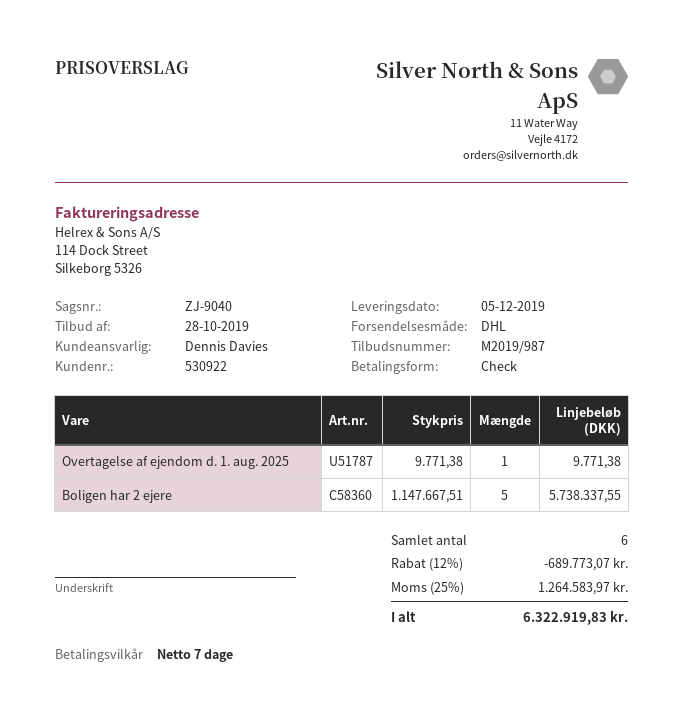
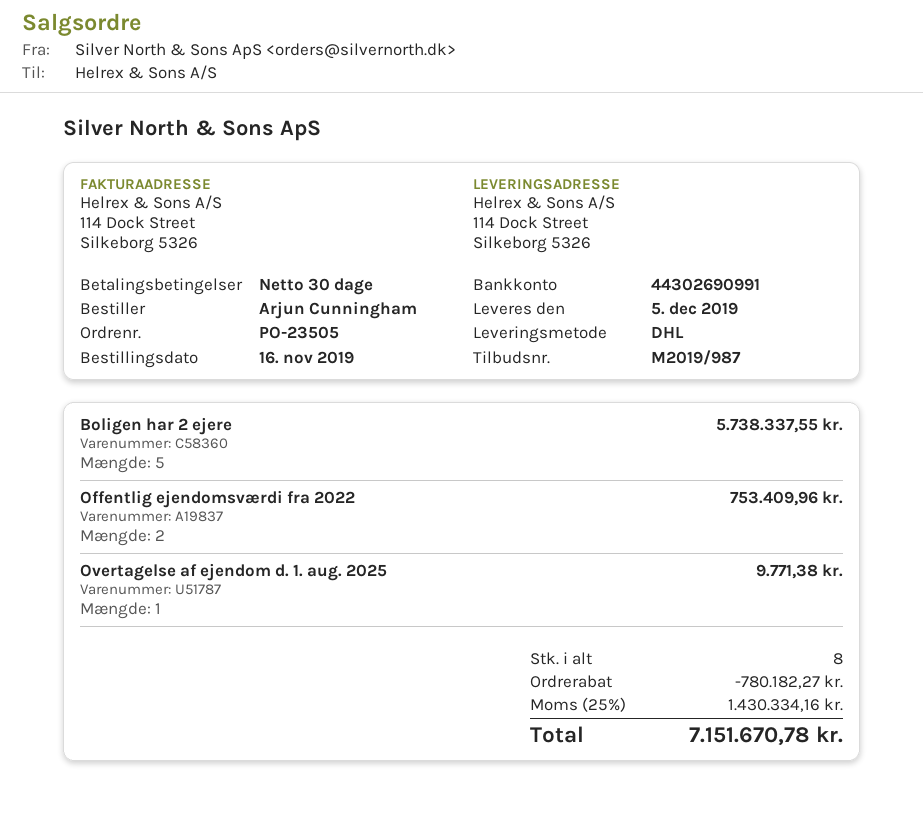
payment terms: 7 days -> 30 days
Offentlig ejendomsværdi fra 2022: none -> 2 for 753409.96
total quantity: 6 -> 8
discount: 689773.07 -> 780182.27
tax: 25% = 1264583.97 -> 25% = 1430334.16
total: 6322919.83 -> 7151670.78

